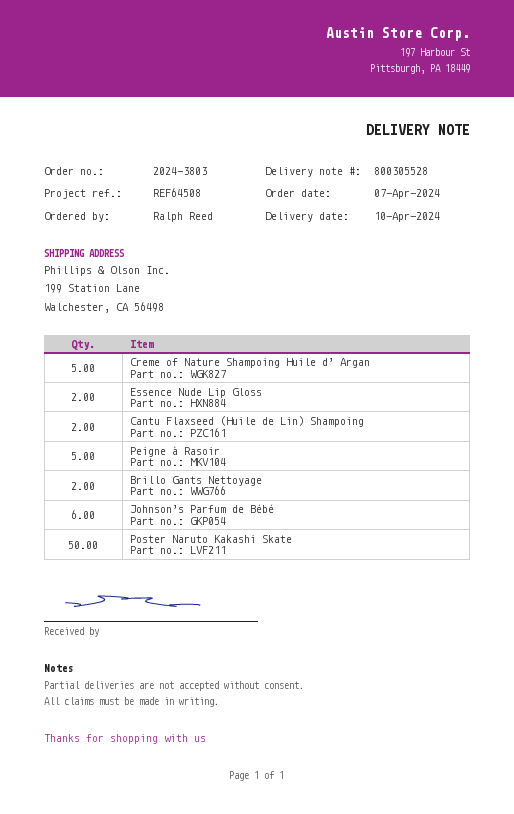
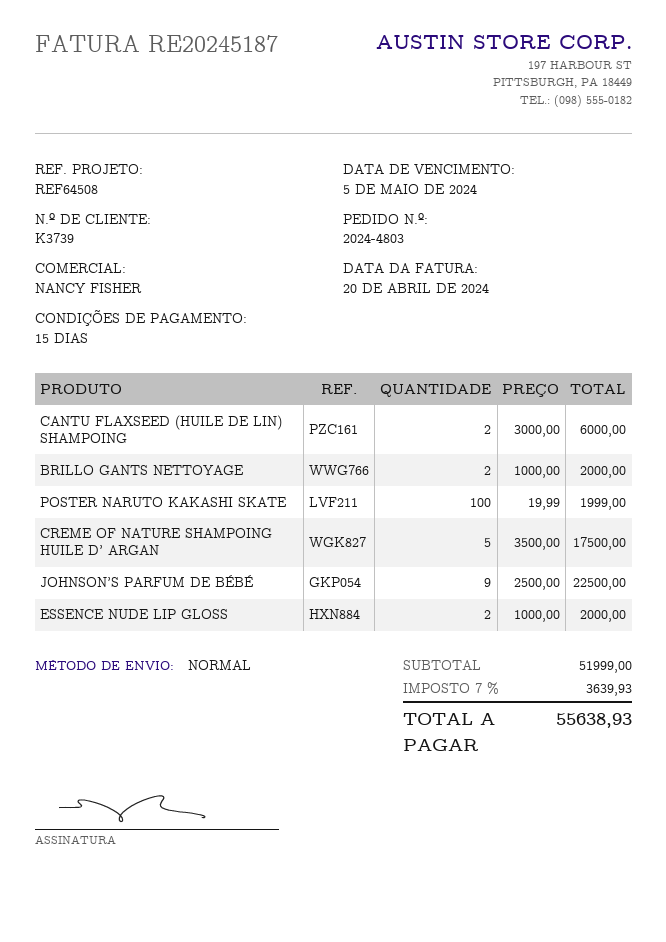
order number: 2024-3803 -> 2024-4803
Peigne à Rasoir: 5 -> none
Johnson’s Parfum de Bébé: 6 -> 9
Poster Naruto Kakashi Skate: 50 -> 100

